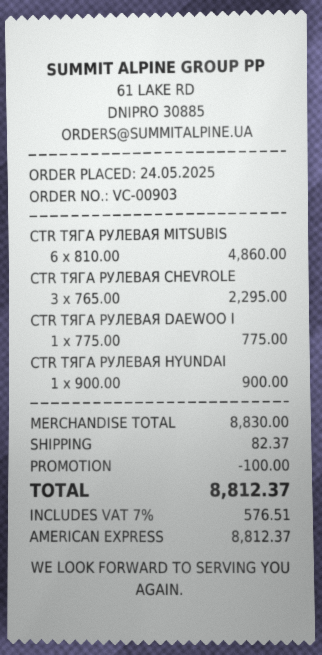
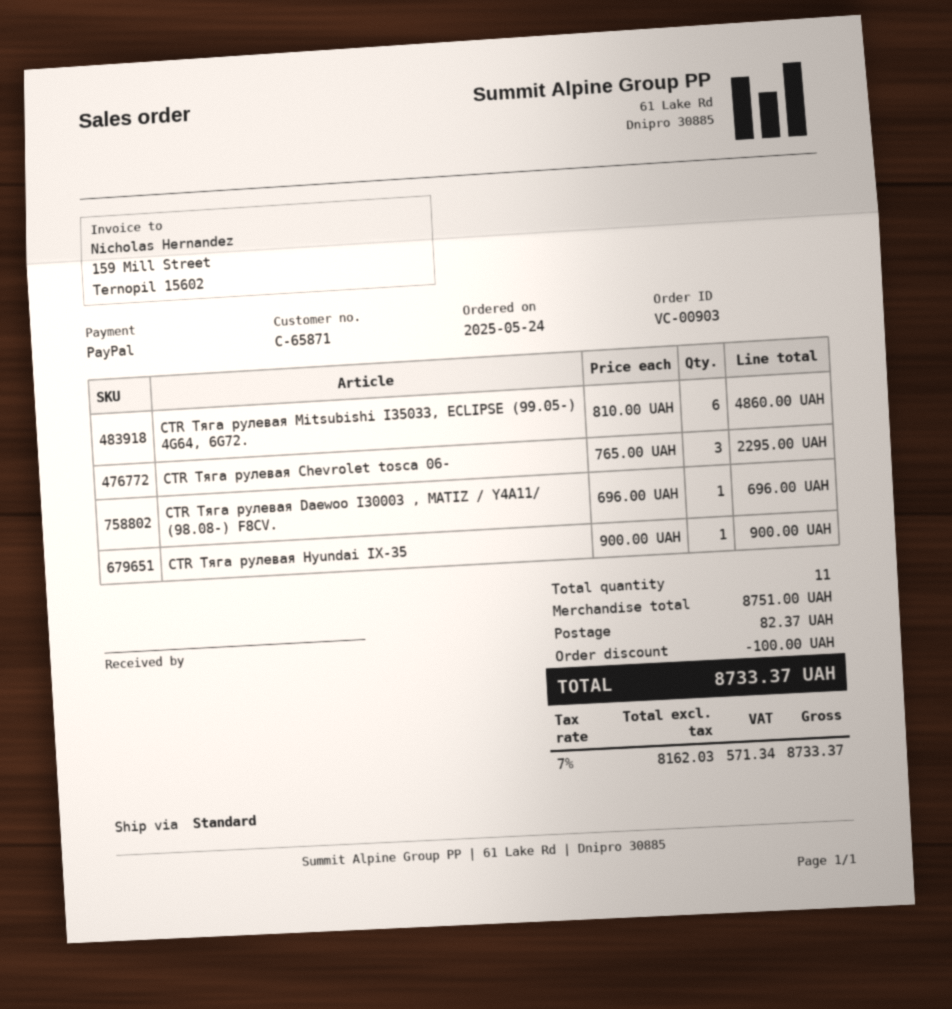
payment method: American Express -> PayPal
CTR ТЯГА РУЛЕВАЯ DAEWOO I: 1 x 775.00 = 775.00 -> 1 x 696.00 = 696.00
subtotal: 8830.00 -> 8751.00
tax: 7% = 576.51 -> 7% = 571.34
total: 8812.37 -> 8733.37

